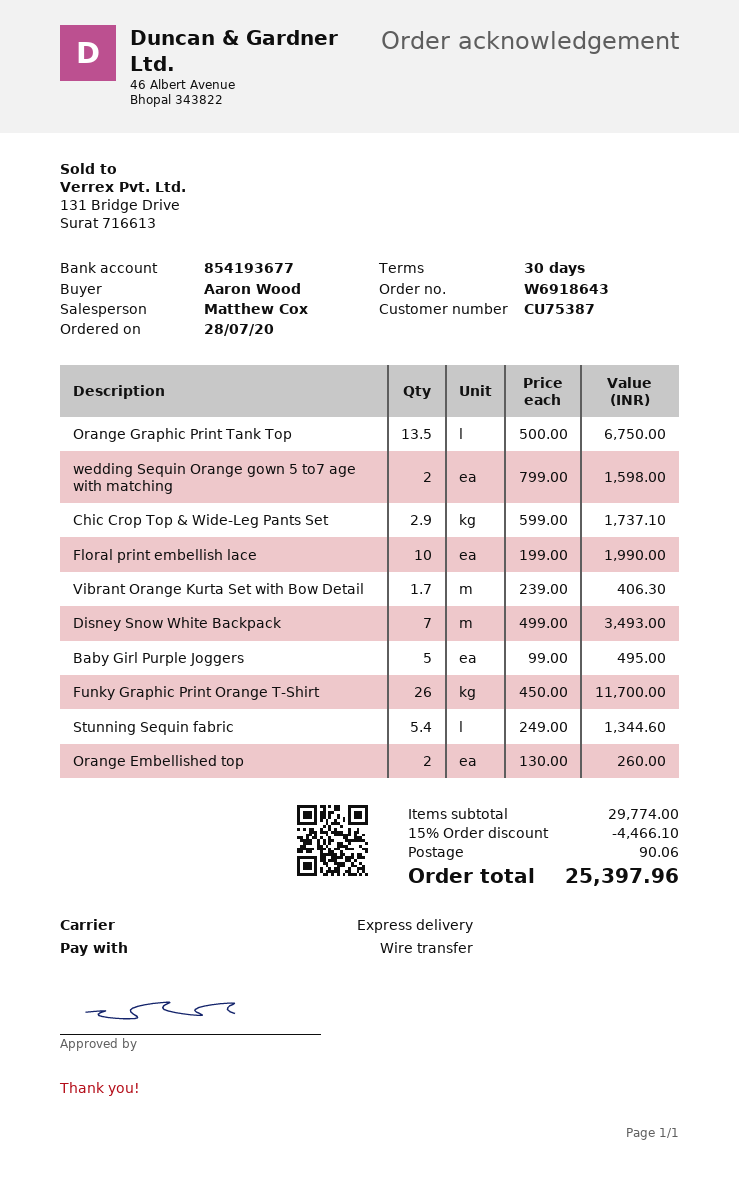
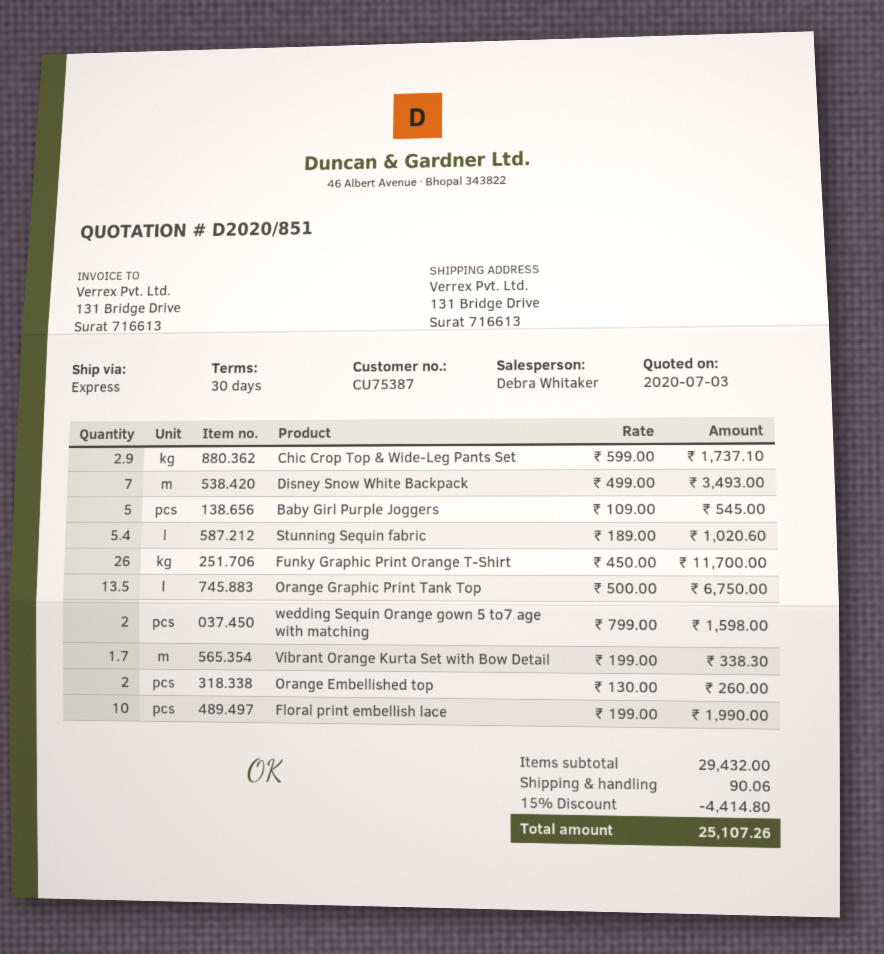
sales rep: Matthew Cox -> Debra Whitaker
Vibrant Orange Kurta Set with Bow Detail: 1.7 x 239.00 = 406.30 -> 1.7 x 199.00 = 338.30
Baby Girl Purple Joggers: 5 x 99.00 = 495.00 -> 5 x 109.00 = 545.00
Stunning Sequin fabric: 5.4 x 249.00 = 1344.60 -> 5.4 x 189.00 = 1020.60
subtotal: 29774.00 -> 29432.00
discount: 15% = 4466.10 -> 15% = 4414.80
total: 25397.96 -> 25107.26

